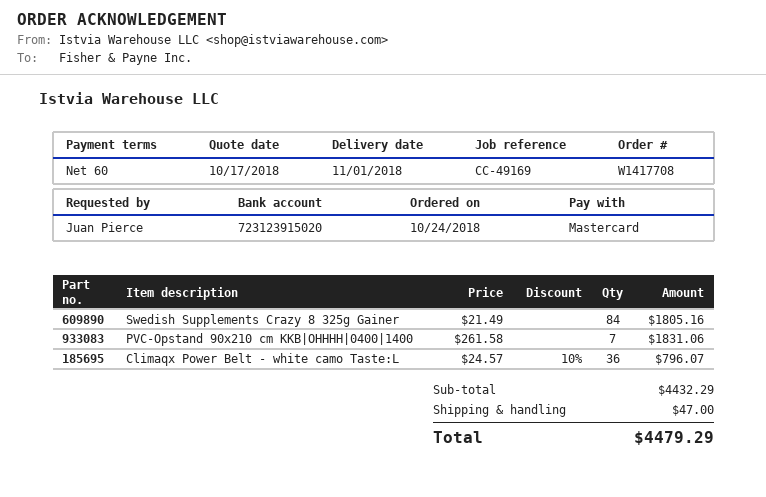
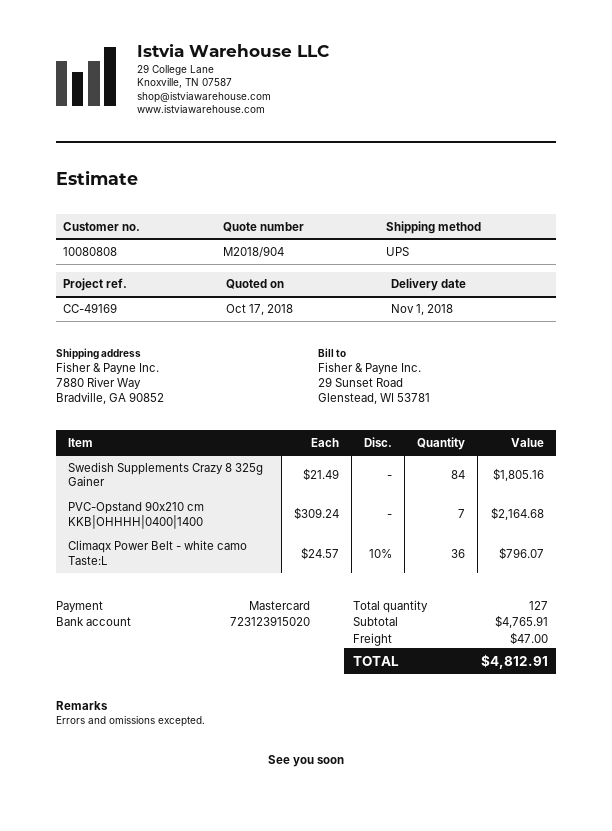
PVC-Opstand 90x210 cm KKB|OHHHH|0400|1400: 7 x 261.58 = 1831.06 -> 7 x 309.24 = 2164.68
subtotal: 4432.29 -> 4765.91
total: 4479.29 -> 4812.91

